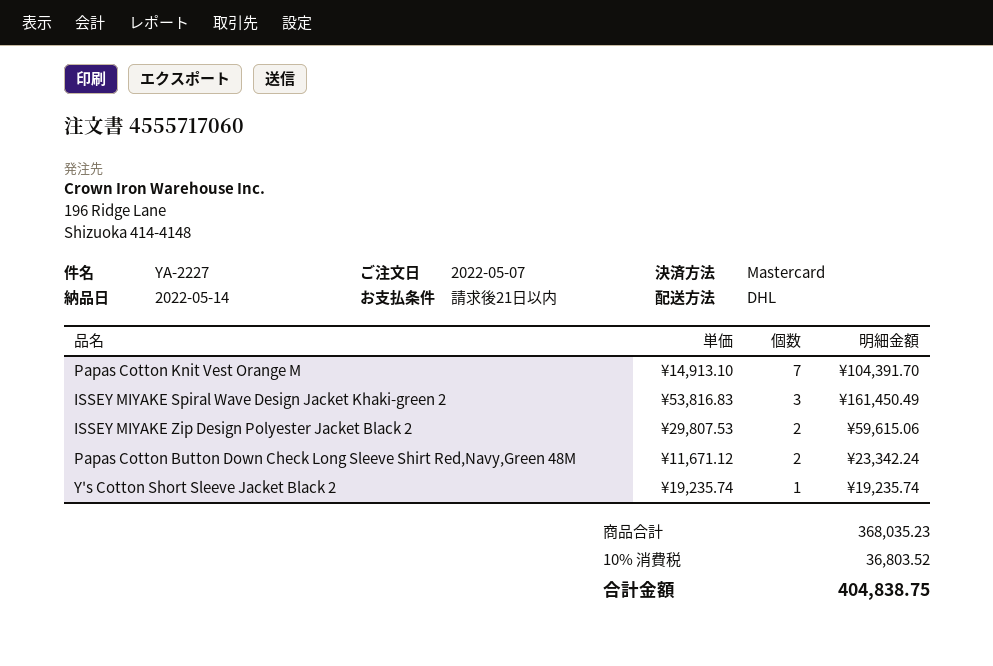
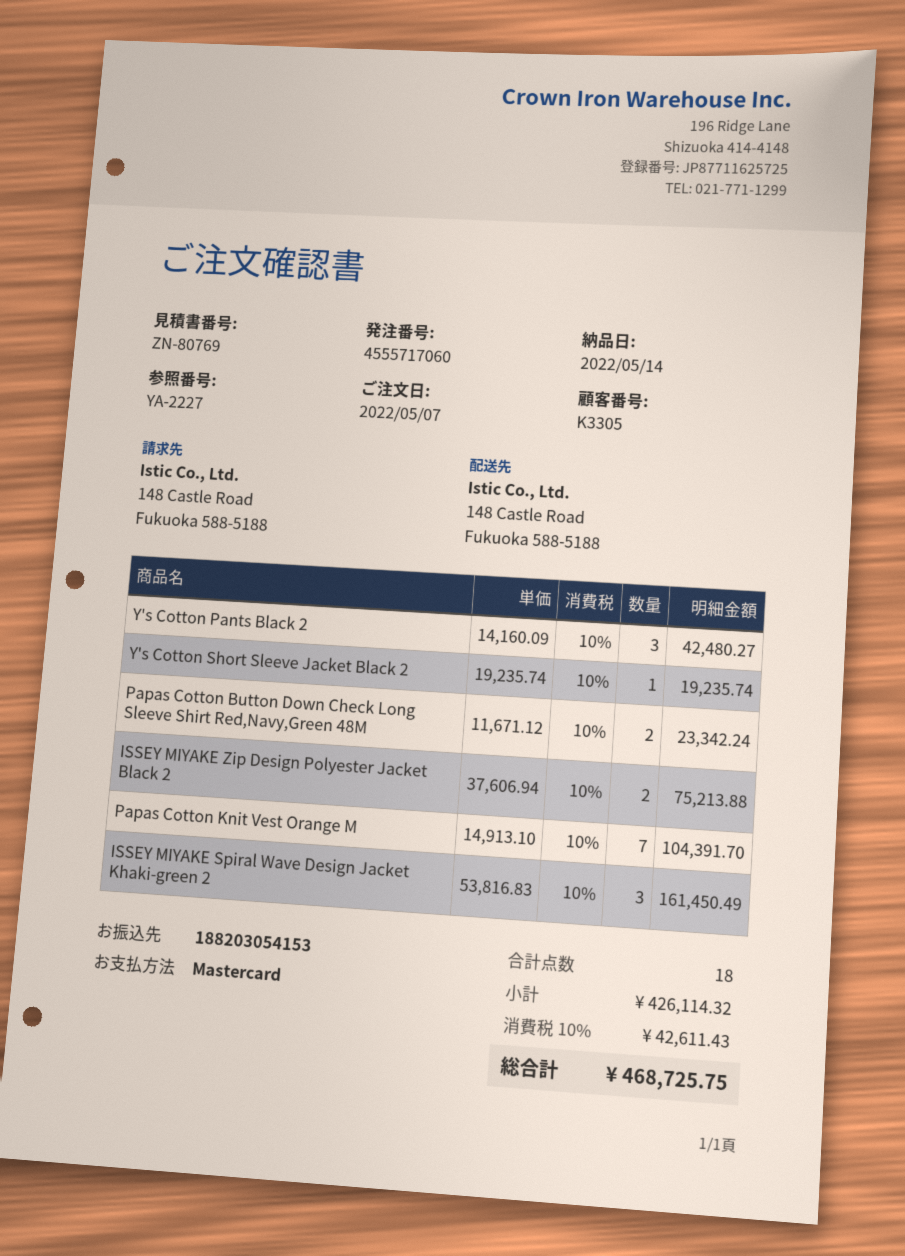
ISSEY MIYAKE Zip Design Polyester Jacket Black 2: 2 x 29807.53 = 59615.06 -> 2 x 37606.94 = 75213.88
Y's Cotton Pants Black 2: none -> 3 x 14160.09 = 42480.27
subtotal: 368035.23 -> 426114.32
tax: 10% = 36803.52 -> 10% = 42611.43
total: 404838.75 -> 468725.75

